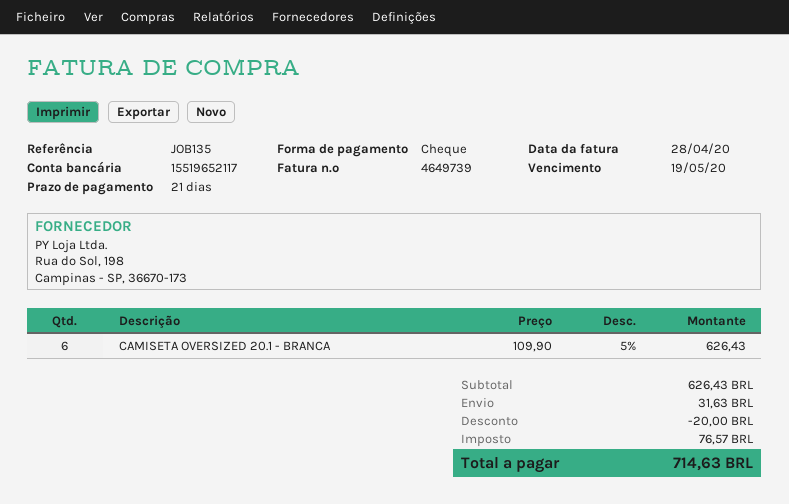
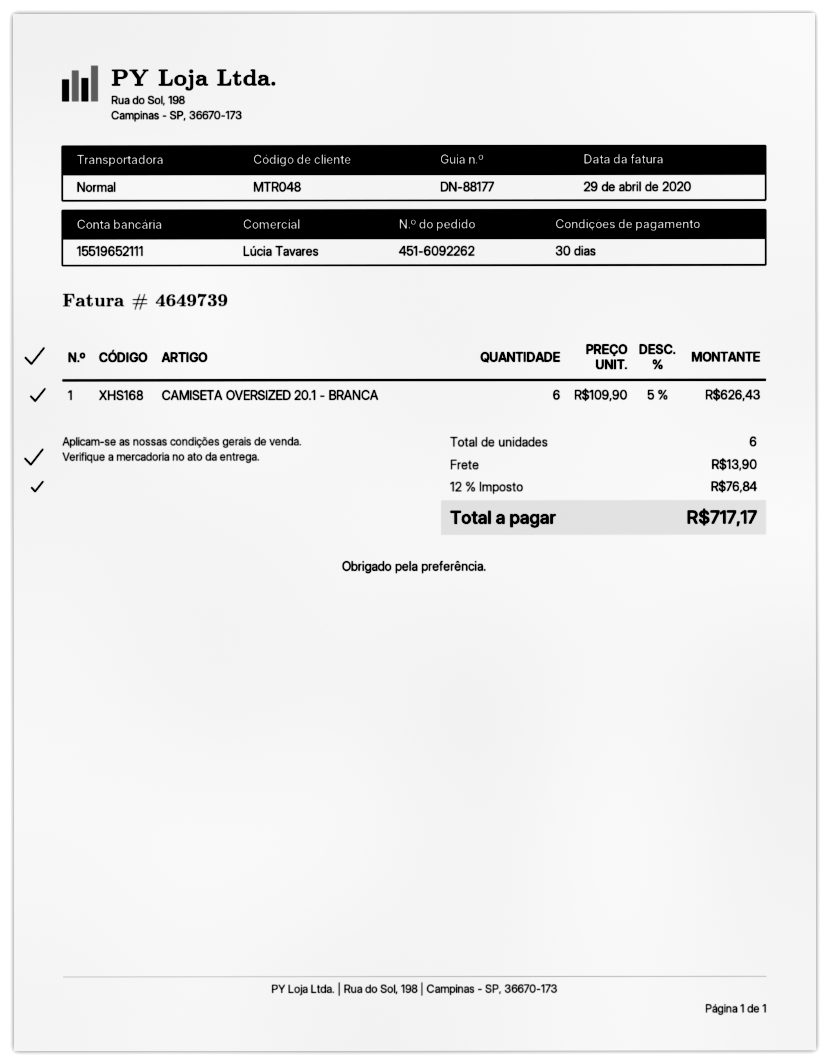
invoice date: 2020-04-28 -> 2020-04-29
payment terms: 21 days -> 30 days
bank account: 15519652117 -> 15519652111
discount: 20.00 -> none
shipping: 31.63 -> 13.90
tax: 76.57 -> 76.84
total: 714.63 -> 717.17

